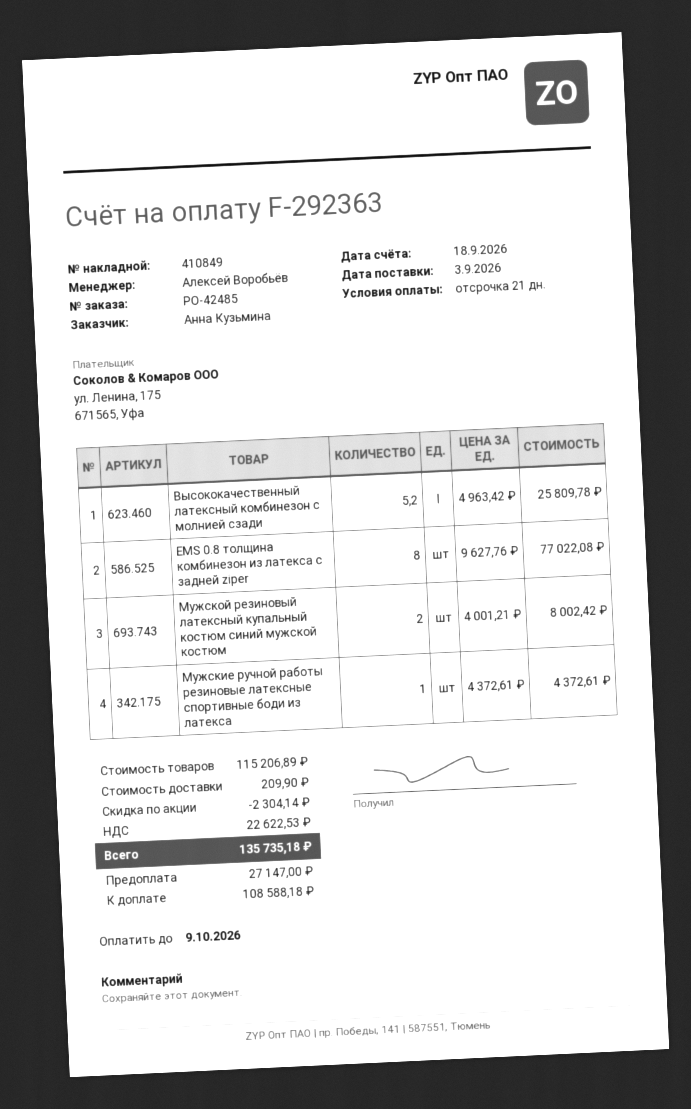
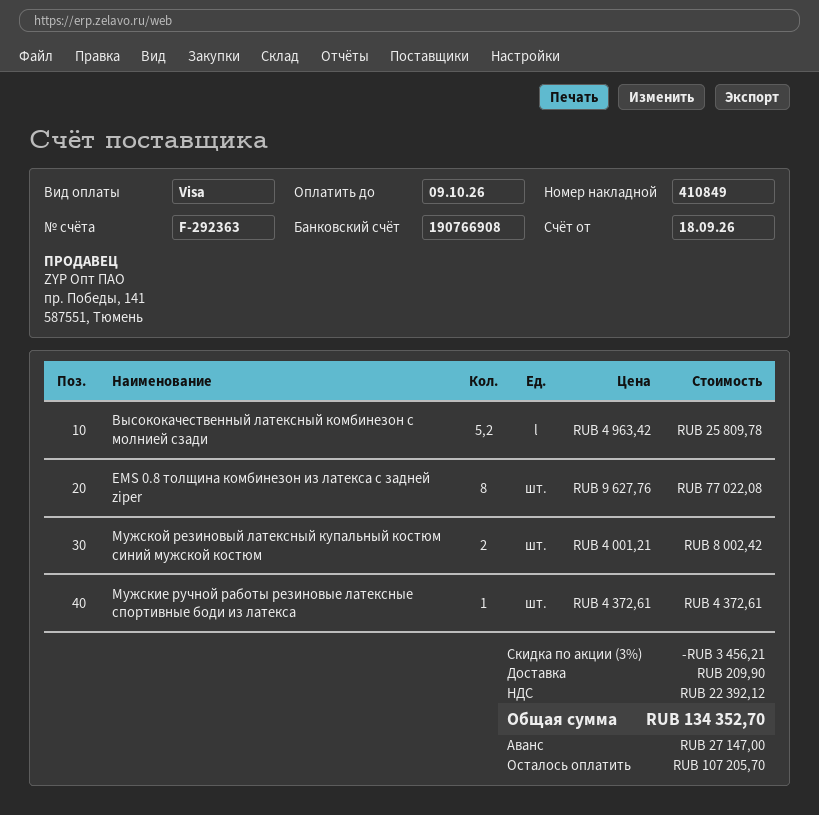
discount: 2304.14 -> 3456.21
tax: 22622.53 -> 22392.12
total: 135735.18 -> 134352.70
balance: 108588.18 -> 107205.70

